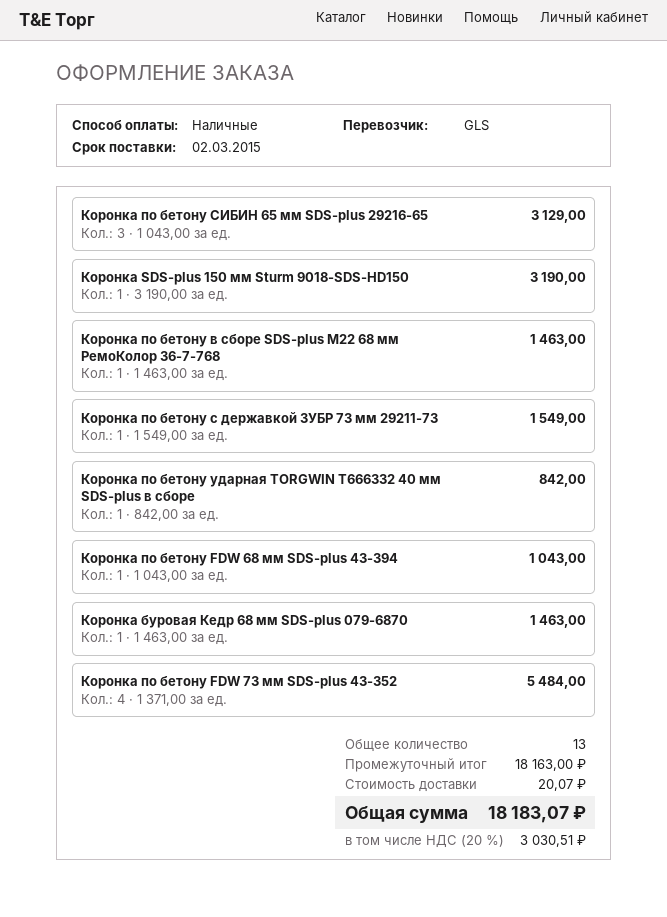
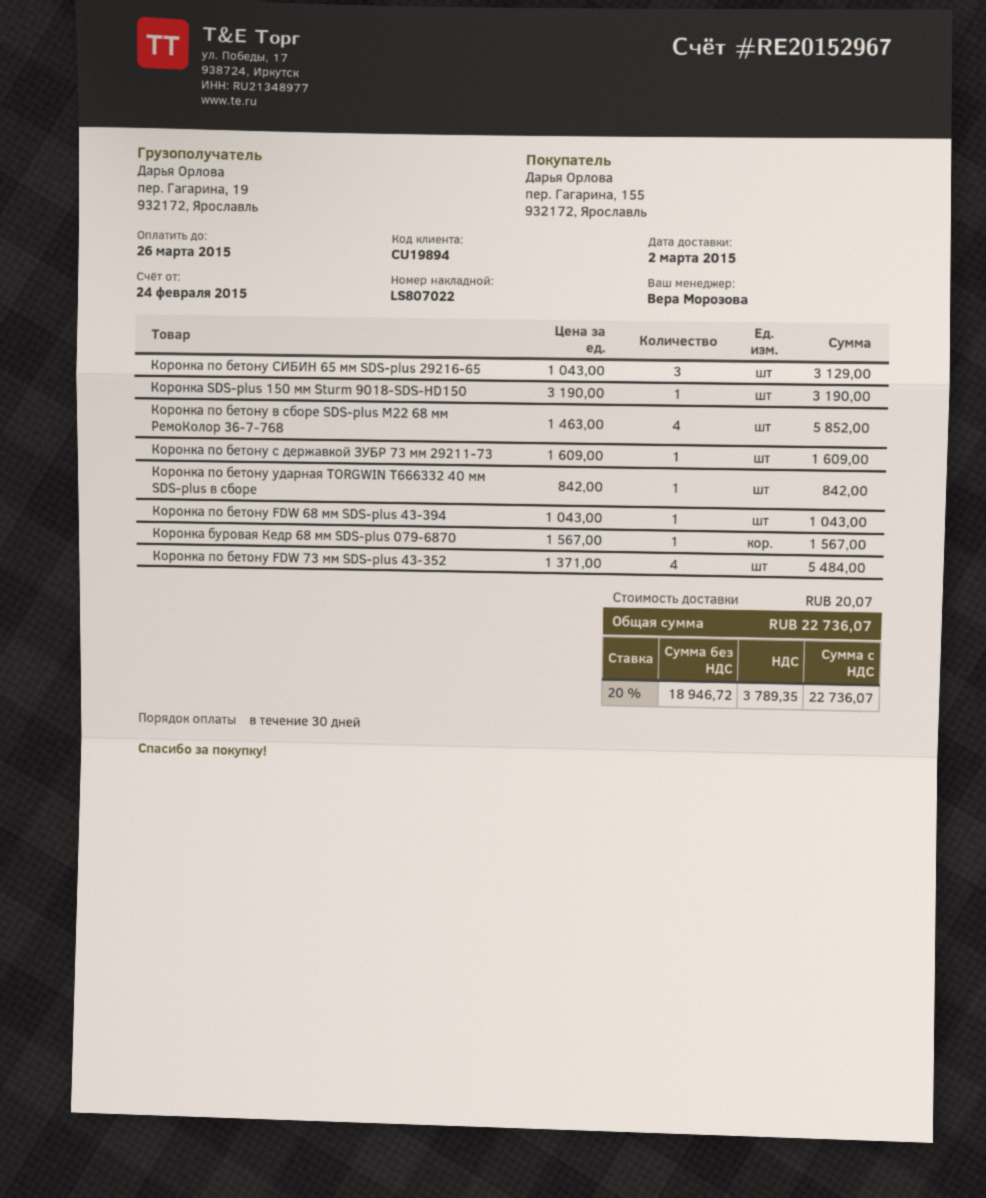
Коронка по бетону в сборе SDS-plus M22 68 мм РемоКолор 36-7-768: 1 x 1463.00 = 1463.00 -> 4 x 1463.00 = 5852.00
Коронка по бетону с державкой ЗУБР 73 мм 29211-73: 1 x 1549.00 = 1549.00 -> 1 x 1609.00 = 1609.00
Коронка буровая Кедр 68 мм SDS-plus 079-6870: 1 x 1463.00 = 1463.00 -> 1 x 1567.00 = 1567.00
tax: 20% = 3030.51 -> 20% = 3789.35
total: 18183.07 -> 22736.07

